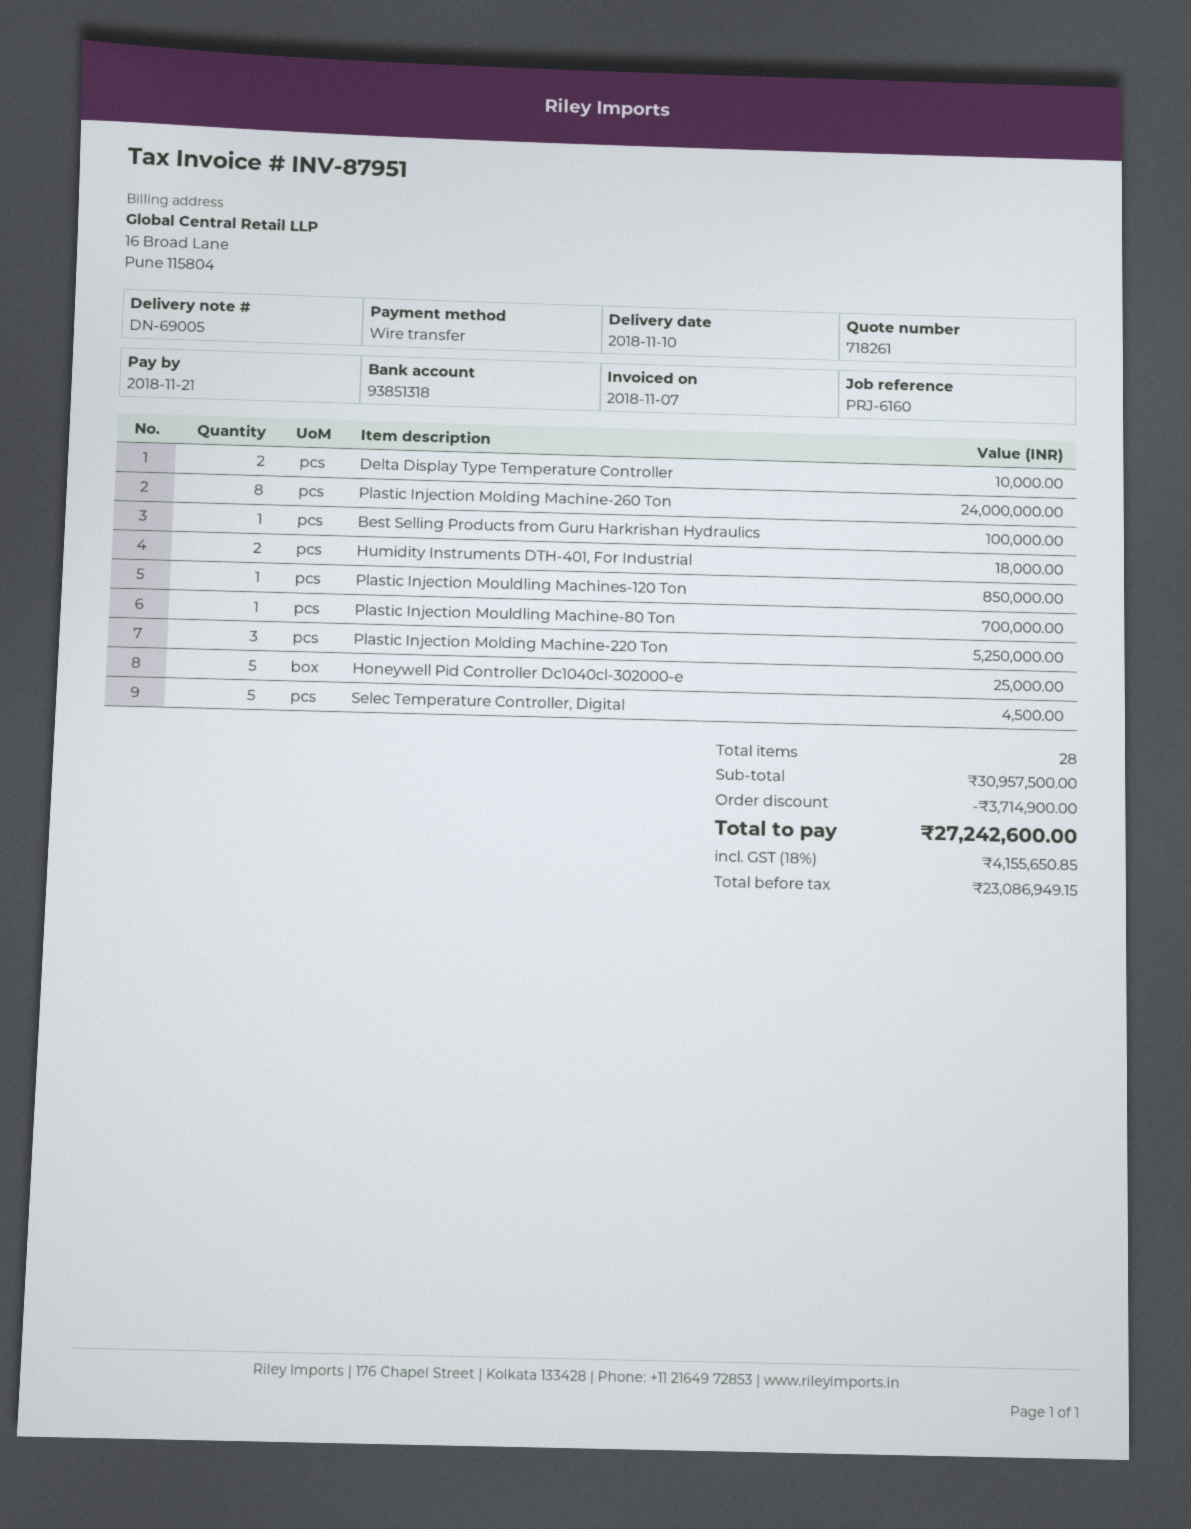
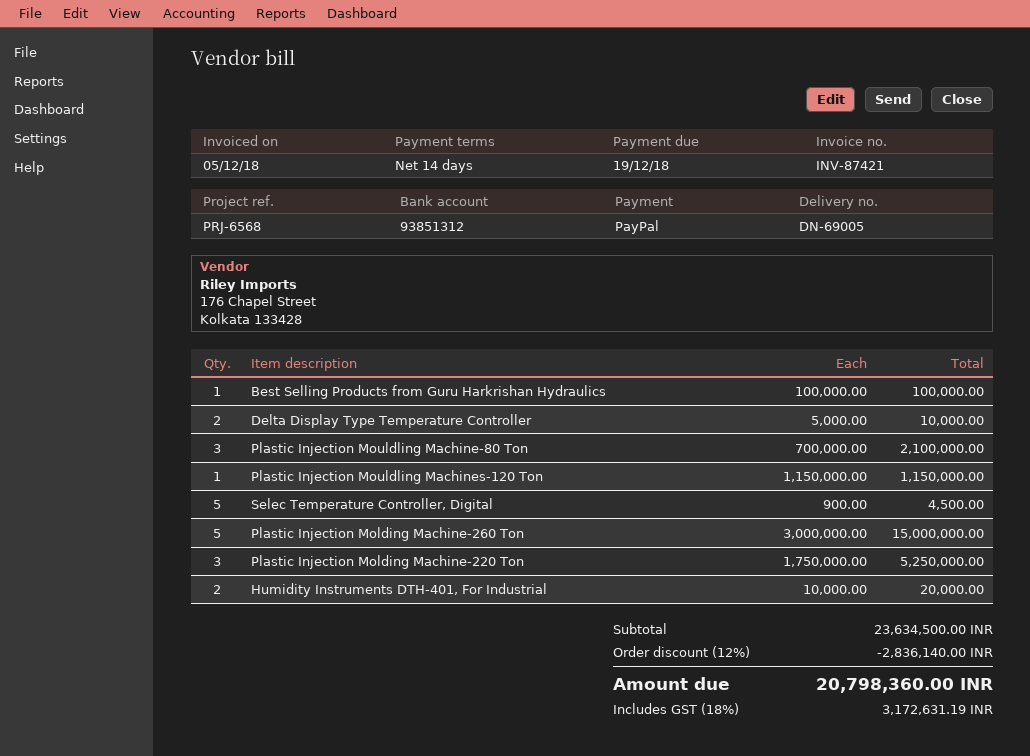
invoice number: INV-87951 -> INV-87421
invoice date: 2018-11-07 -> 2018-12-05
due date: 2018-11-21 -> 2018-12-19
reference: PRJ-6160 -> PRJ-6568
payment method: bank transfer -> PayPal
bank account: 93851318 -> 93851312
Plastic Injection Molding Machine-260 Ton: 8 for 24000000.00 -> 5 for 15000000.00
Humidity Instruments DTH-401, For Industrial: 2 for 18000.00 -> 2 for 20000.00
Plastic Injection Mouldling Machines-120 Ton: 1 for 850000.00 -> 1 for 1150000.00
Plastic Injection Mouldling Machine-80 Ton: 1 for 700000.00 -> 3 for 2100000.00
Honeywell Pid Controller Dc1040cl-302000-e: 5 for 25000.00 -> none
subtotal: 30957500.00 -> 23634500.00
discount: 3714900.00 -> 2836140.00
tax: 18% = 4155650.85 -> 18% = 3172631.19
total: 27242600.00 -> 20798360.00

